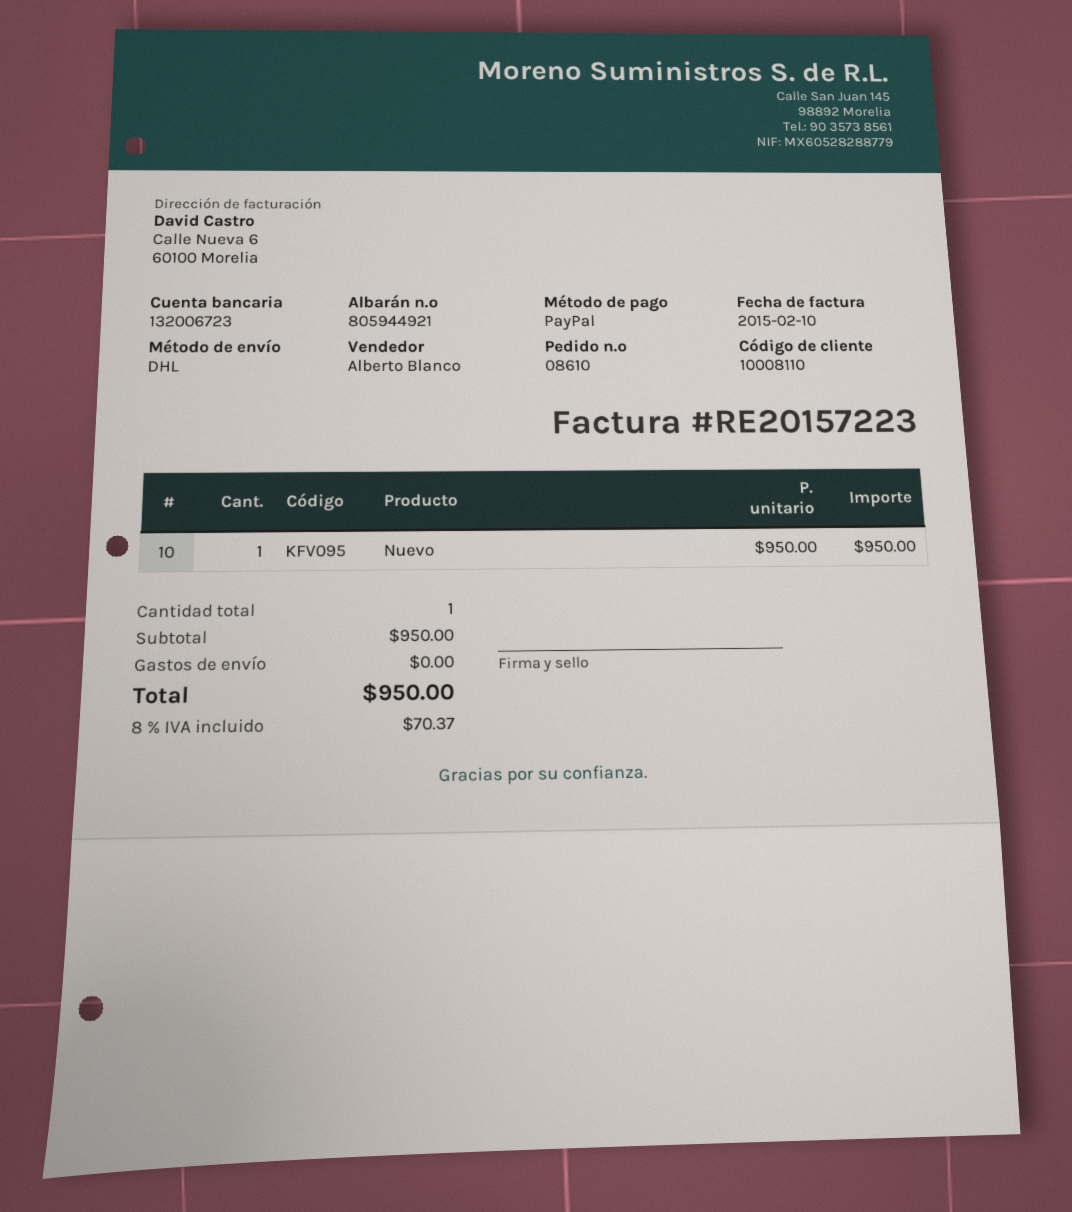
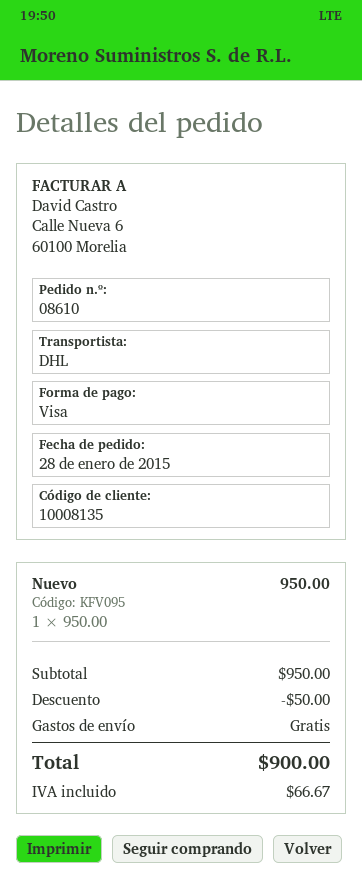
customer number: 10008110 -> 10008135
payment method: PayPal -> Visa
discount: none -> 50.00
tax: 70.37 -> 66.67
total: 950.00 -> 900.00

